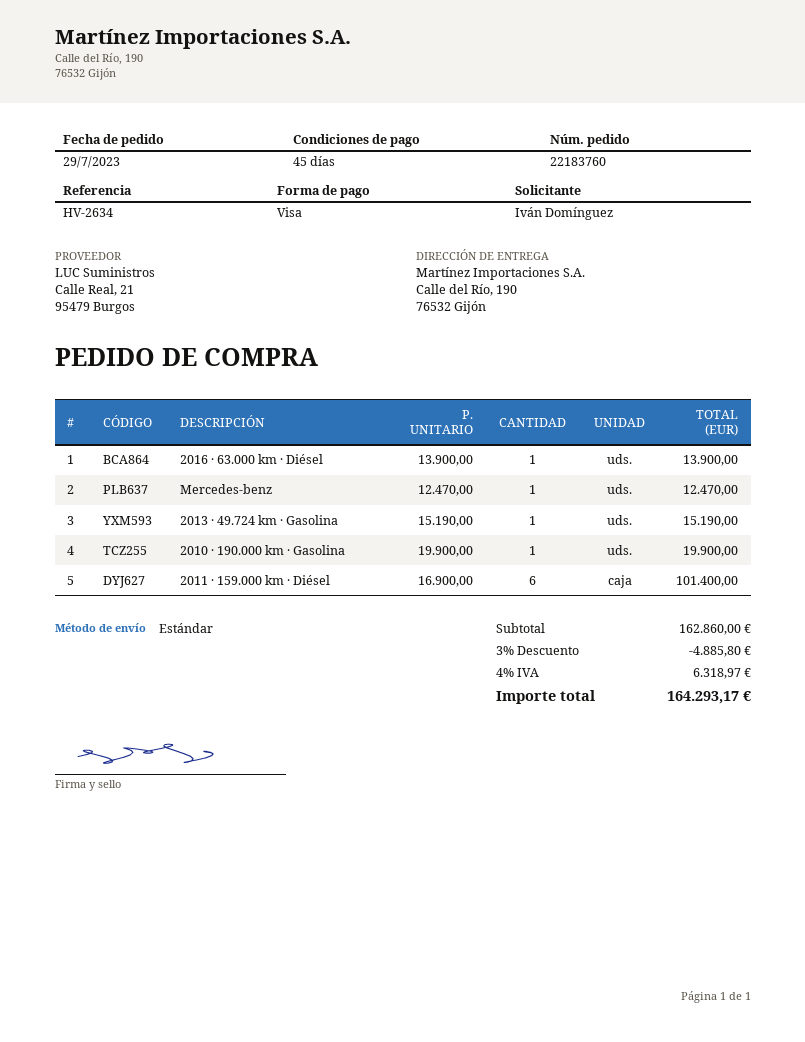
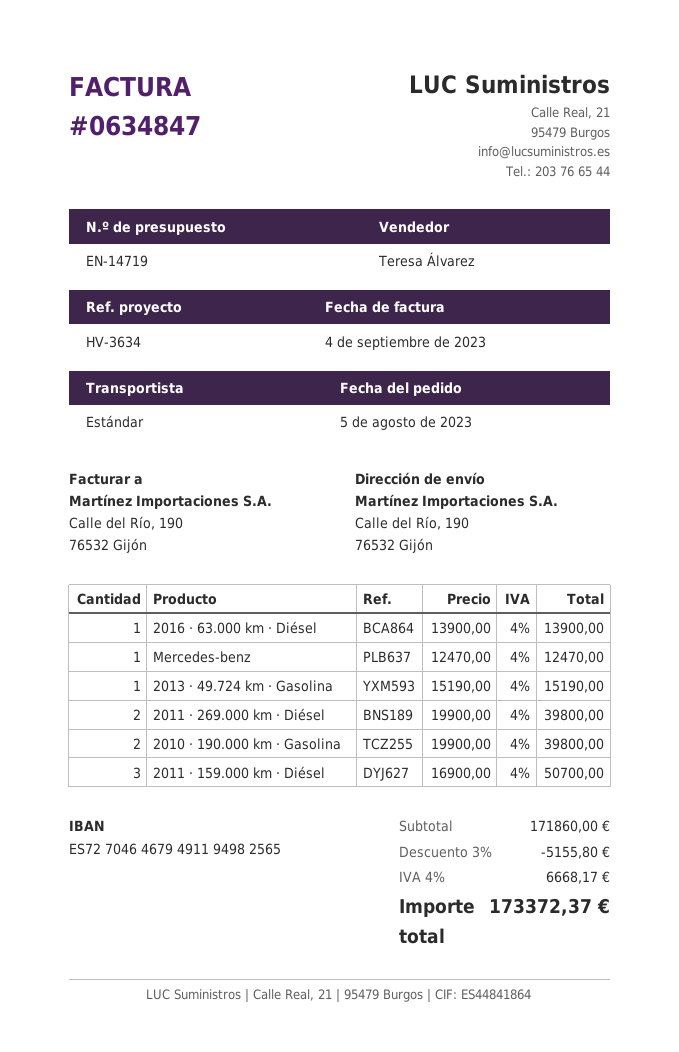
order date: 2023-07-29 -> 2023-08-05
reference: HV-2634 -> HV-3634
2010 · 190.000 km · Gasolina: 1 x 19900.00 = 19900.00 -> 2 x 19900.00 = 39800.00
2011 · 159.000 km · Diésel: 6 x 16900.00 = 101400.00 -> 3 x 16900.00 = 50700.00
2011 · 269.000 km · Diésel: none -> 2 x 19900.00 = 39800.00
subtotal: 162860.00 -> 171860.00
discount: 3% = 4885.80 -> 3% = 5155.80
tax: 4% = 6318.97 -> 4% = 6668.17
total: 164293.17 -> 173372.37

